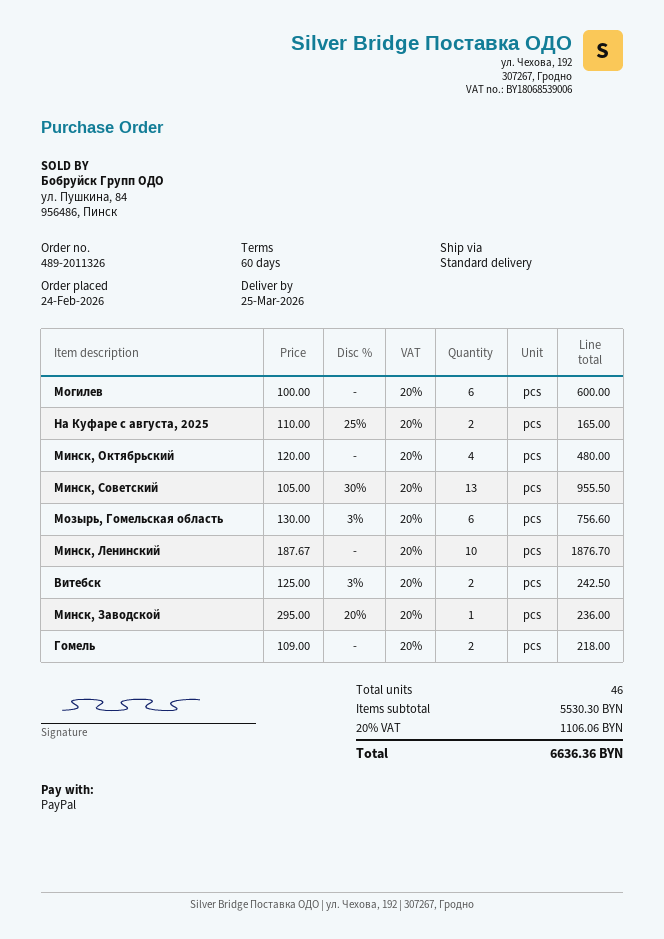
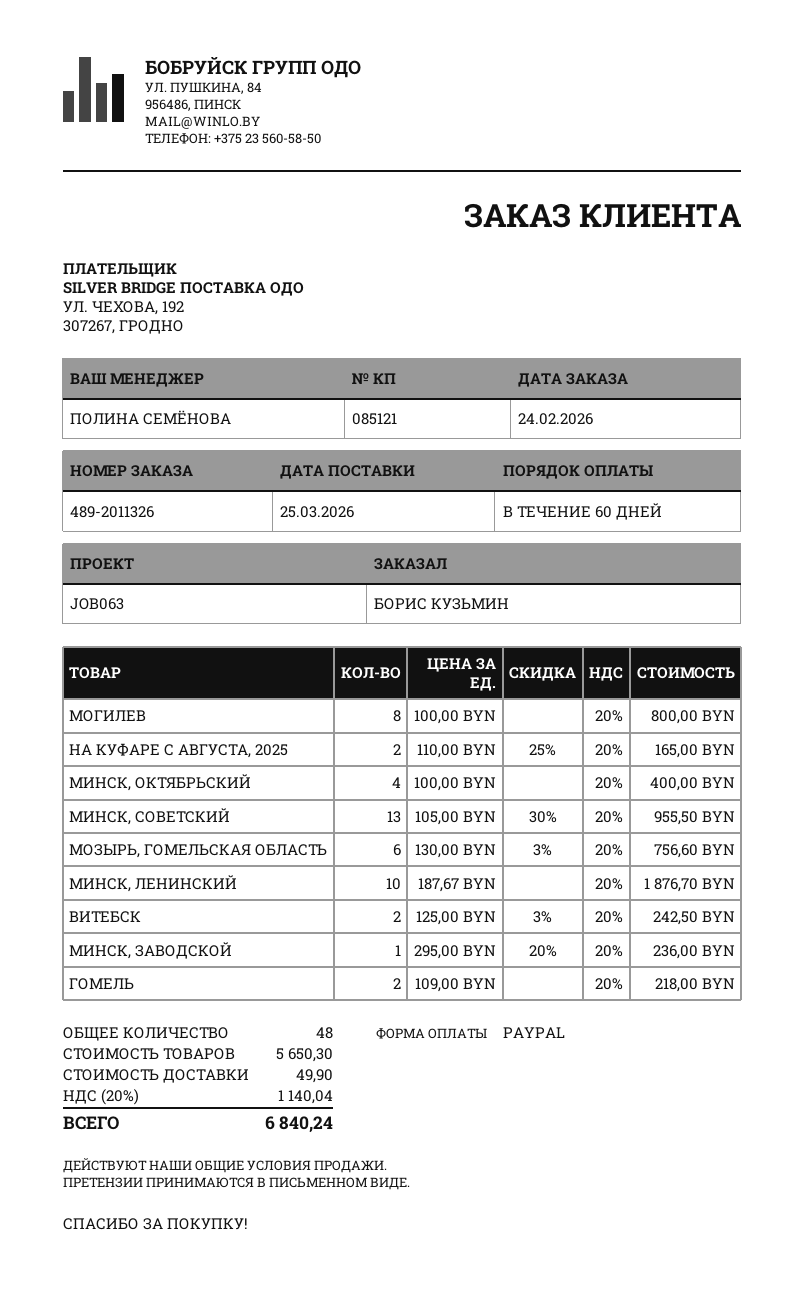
Могилев: 6 x 100.00 = 600.00 -> 8 x 100.00 = 800.00
Минск, Октябрьский: 4 x 120.00 = 480.00 -> 4 x 100.00 = 400.00
total quantity: 46 -> 48
subtotal: 5530.30 -> 5650.30
shipping: none -> 49.90
tax: 20% = 1106.06 -> 20% = 1140.04
total: 6636.36 -> 6840.24

